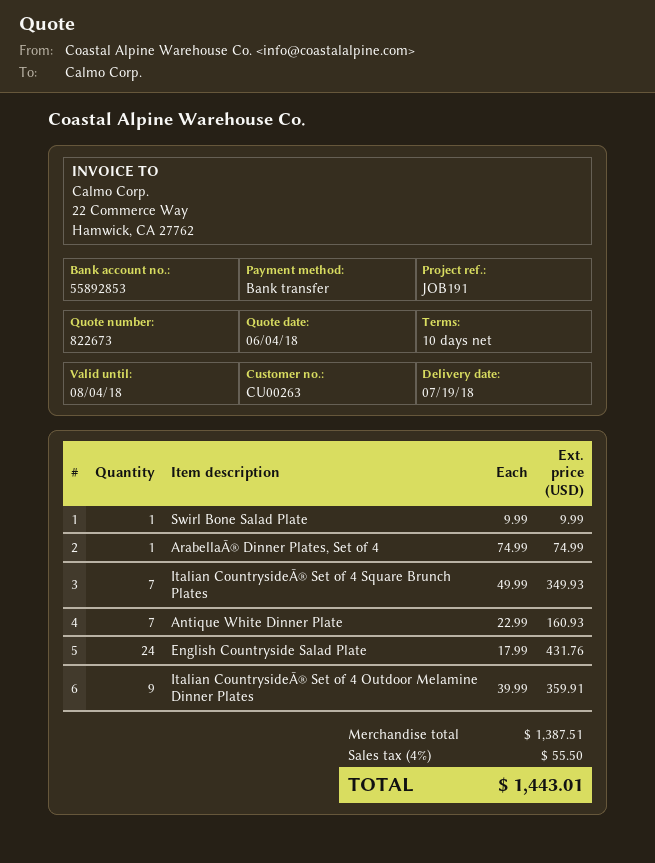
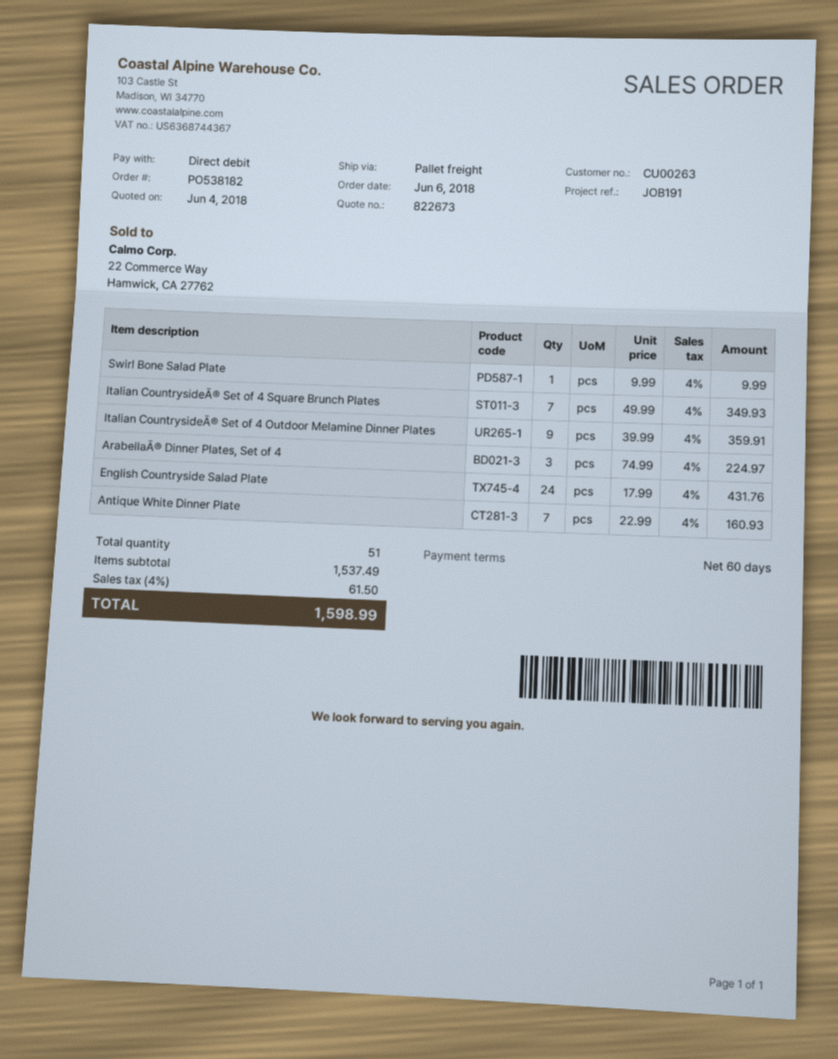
payment terms: 10 days -> 60 days
payment method: bank transfer -> direct debit
ArabellaĀ® Dinner Plates, Set of 4: 1 x 74.99 = 74.99 -> 3 x 74.99 = 224.97
subtotal: 1387.51 -> 1537.49
tax: 4% = 55.50 -> 4% = 61.50
total: 1443.01 -> 1598.99

